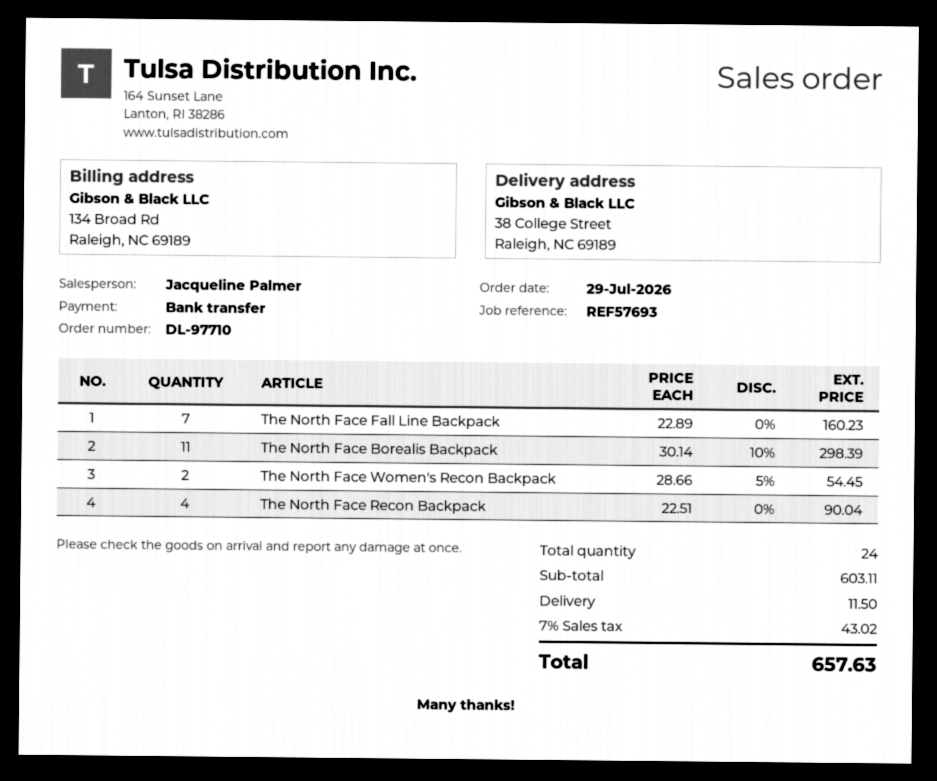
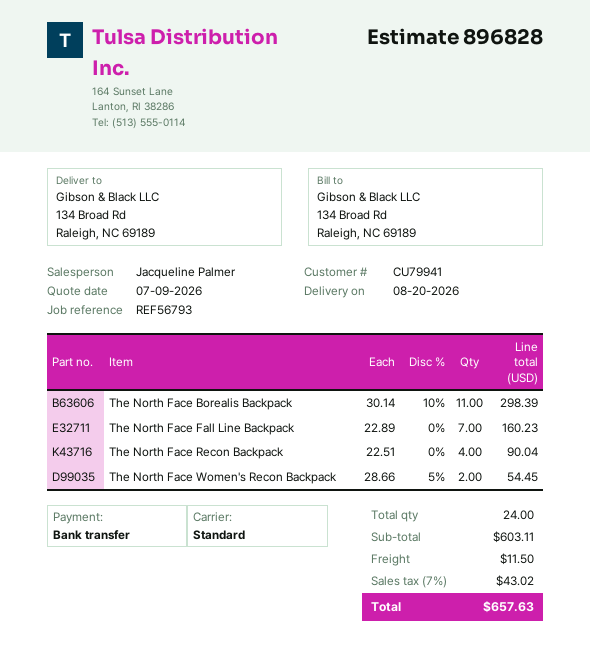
reference: REF57693 -> REF56793
ship to: 38 College Street, Raleigh, NC 69189 -> 134 Broad Rd, Raleigh, NC 69189

